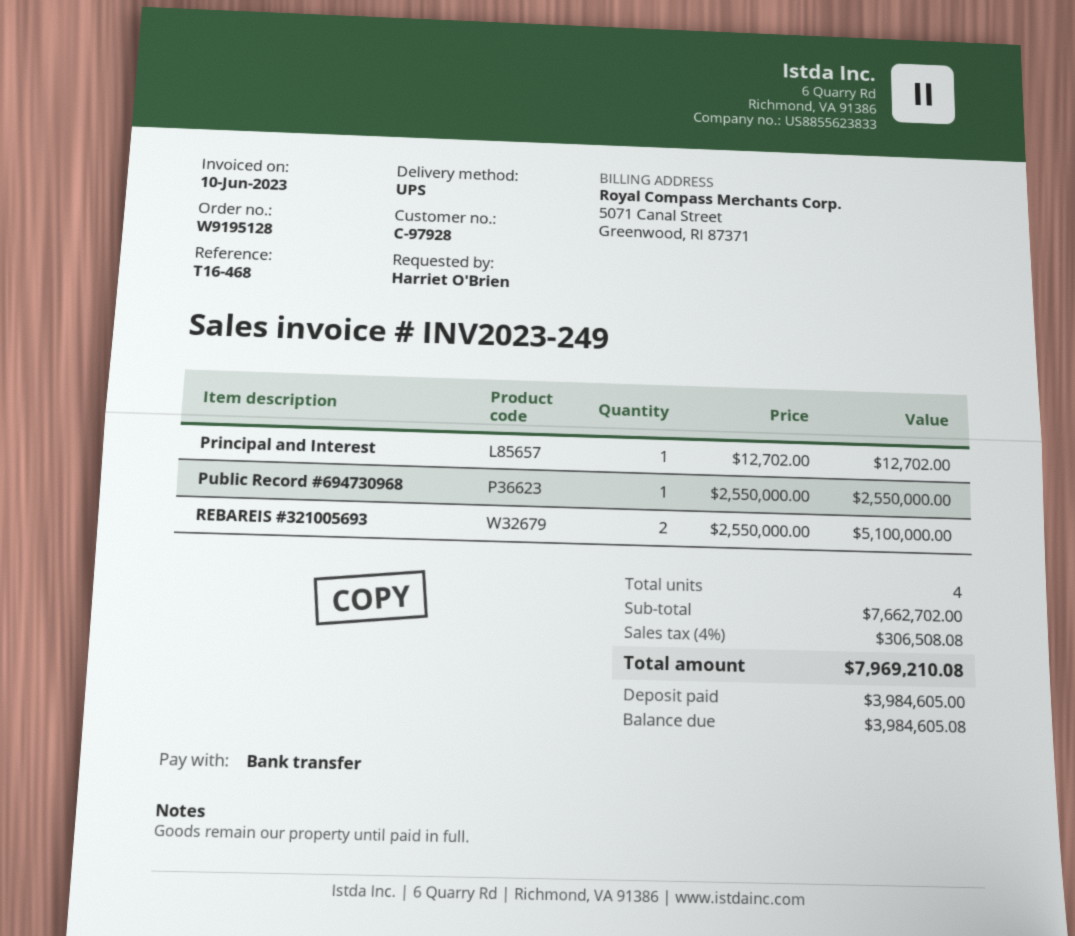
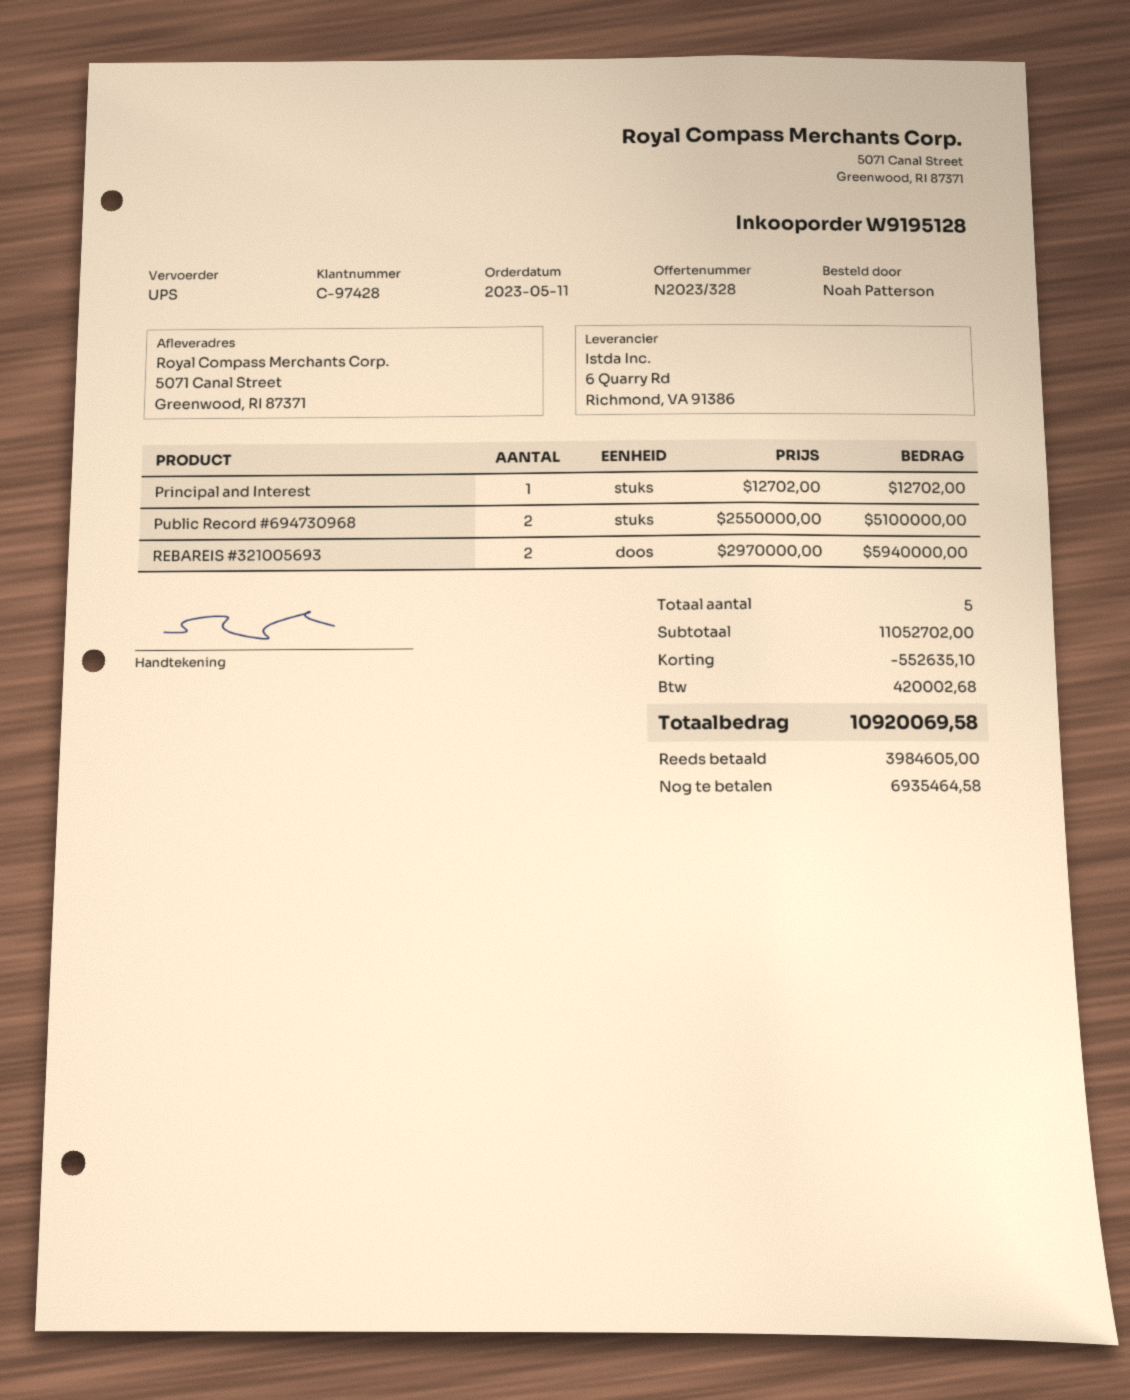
customer number: C-97928 -> C-97428
ordered by: Harriet O'Brien -> Noah Patterson
Public Record #694730968: 1 x 2550000.00 = 2550000.00 -> 2 x 2550000.00 = 5100000.00
REBAREIS #321005693: 2 x 2550000.00 = 5100000.00 -> 2 x 2970000.00 = 5940000.00
total quantity: 4 -> 5
subtotal: 7662702.00 -> 11052702.00
discount: none -> 552635.10
tax: 306508.08 -> 420002.68
total: 7969210.08 -> 10920069.58
balance: 3984605.08 -> 6935464.58

